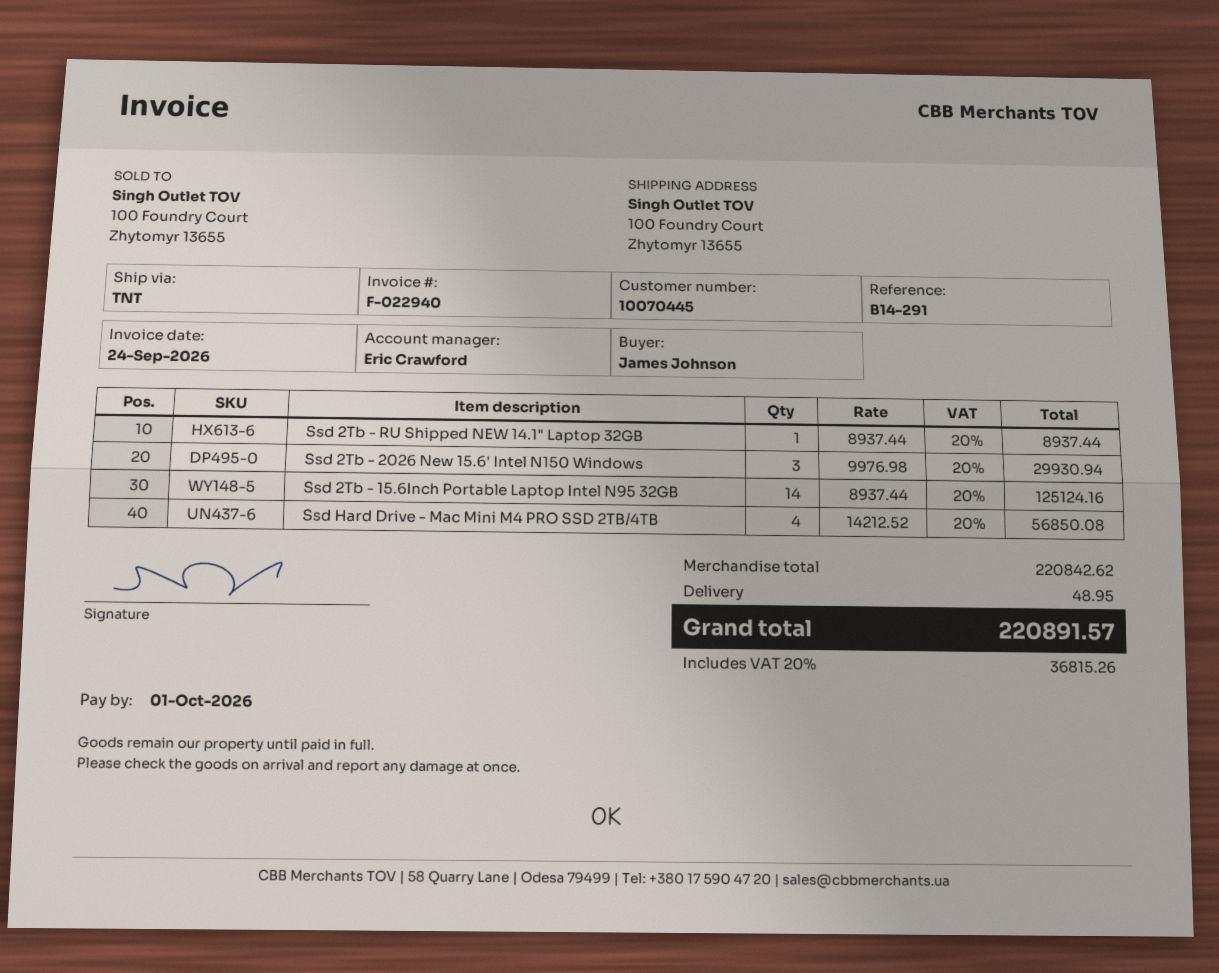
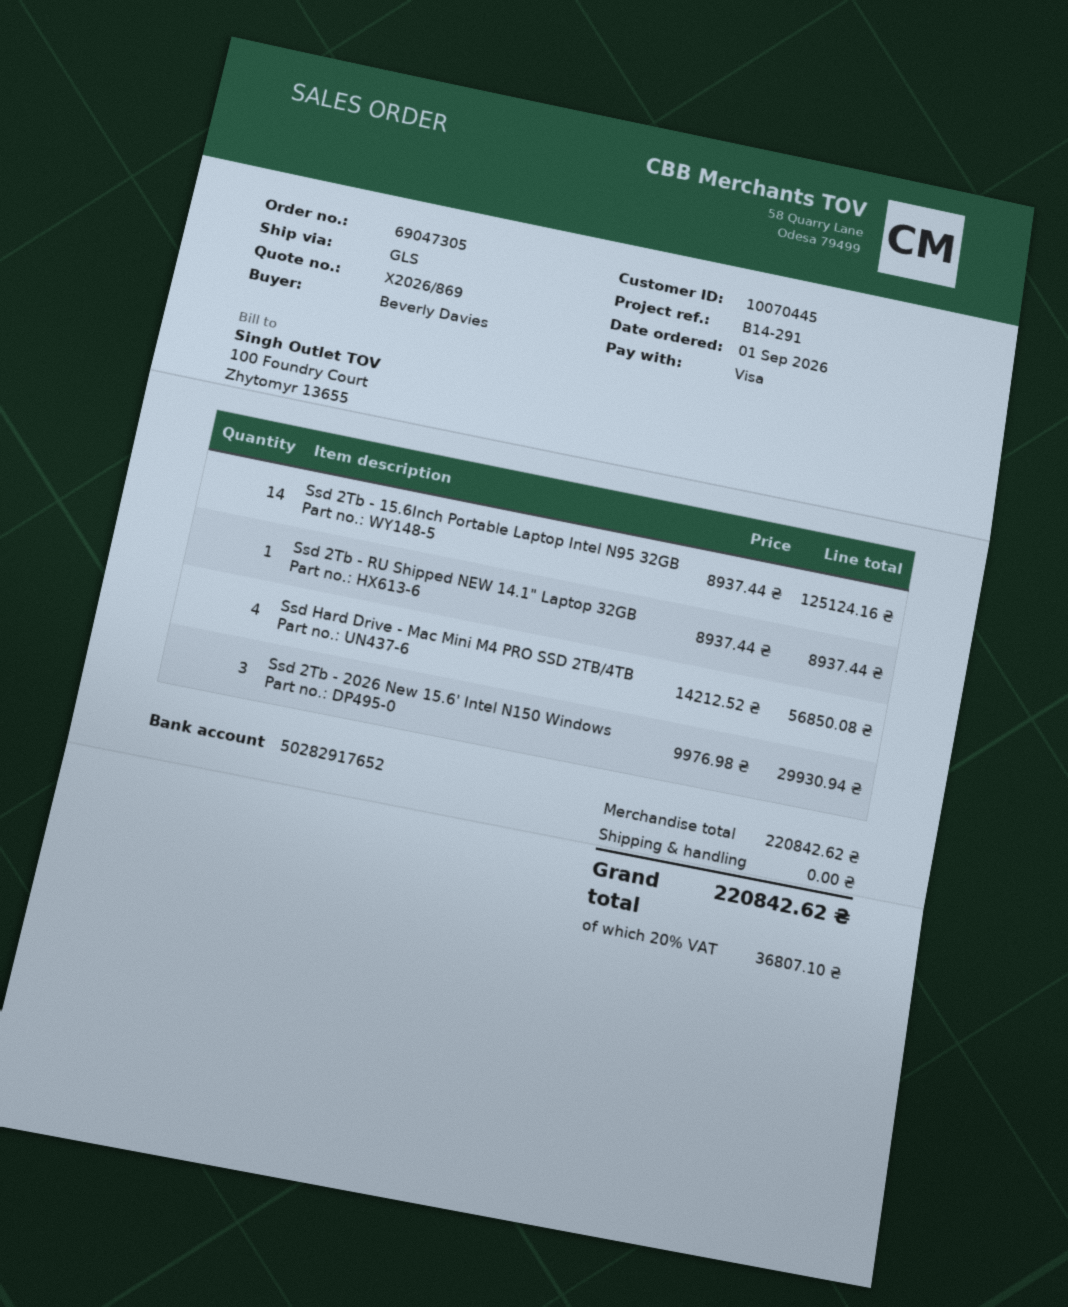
ordered by: James Johnson -> Beverly Davies
shipping method: TNT -> GLS
shipping: 48.95 -> 0.00
tax: 20% = 36815.26 -> 20% = 36807.10
total: 220891.57 -> 220842.62

